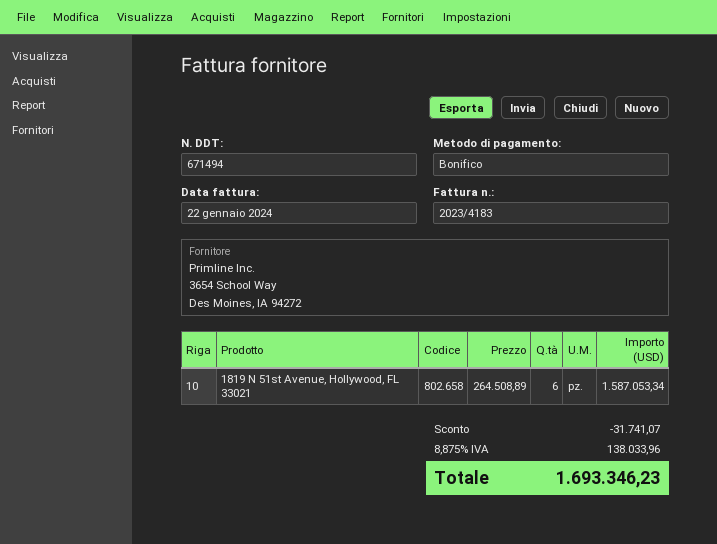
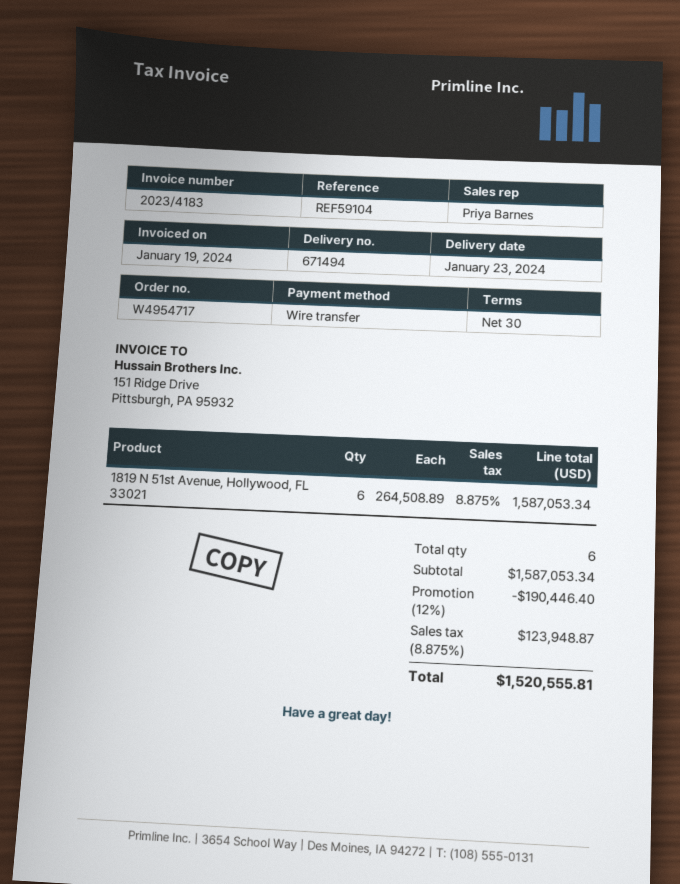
invoice date: 2024-01-22 -> 2024-01-19
discount: 31741.07 -> 190446.40
tax: 8.875% = 138033.96 -> 8.875% = 123948.87
total: 1693346.23 -> 1520555.81

